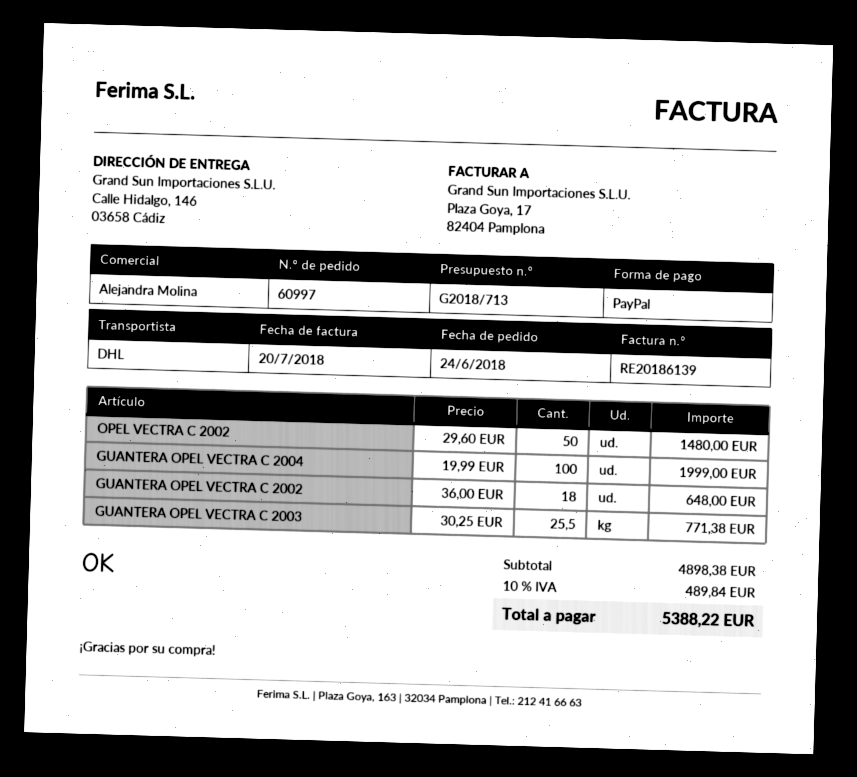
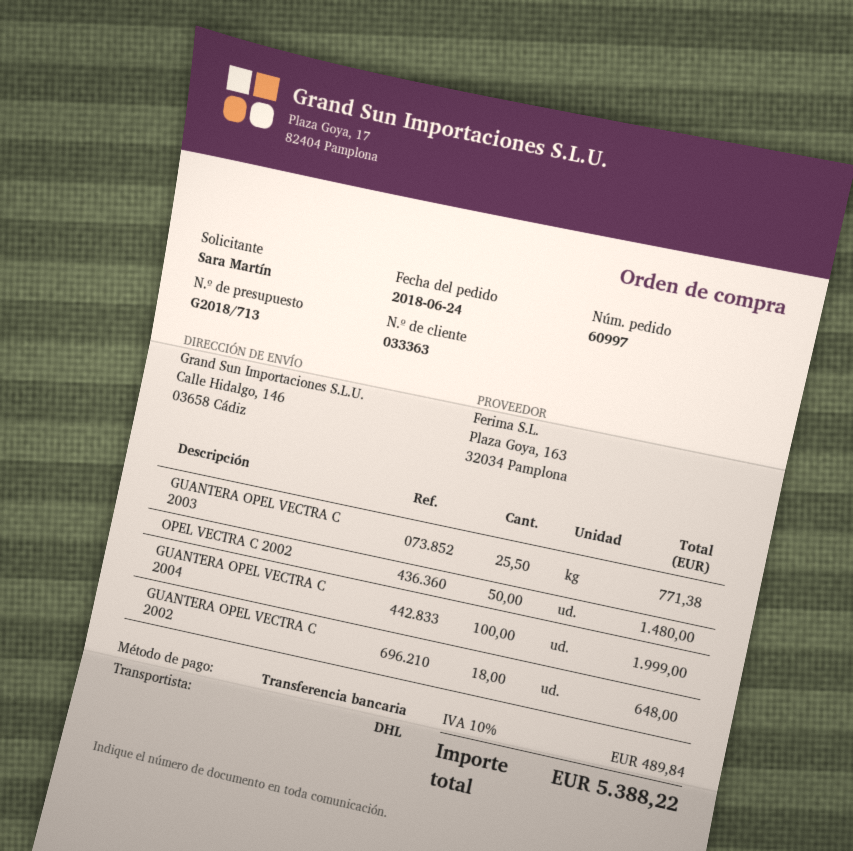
payment method: PayPal -> bank transfer

